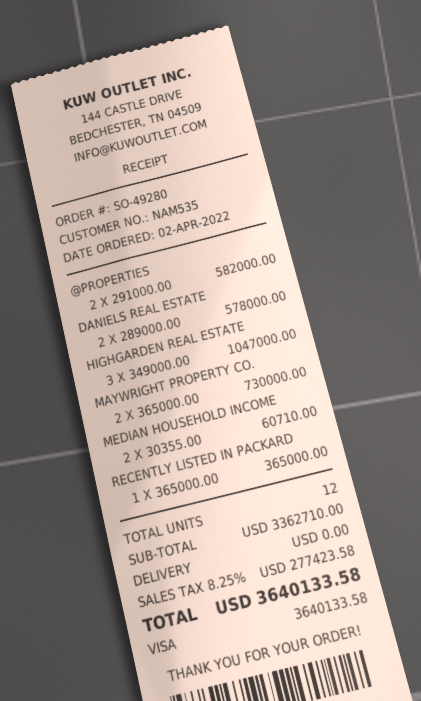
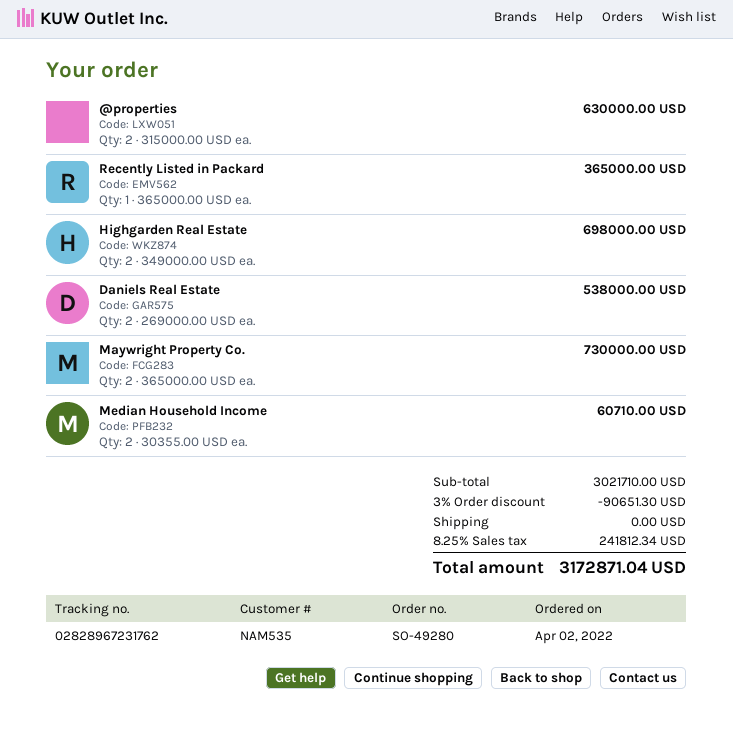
@PROPERTIES: 2 x 291000.00 = 582000.00 -> 2 x 315000.00 = 630000.00
DANIELS REAL ESTATE: 2 x 289000.00 = 578000.00 -> 2 x 269000.00 = 538000.00
HIGHGARDEN REAL ESTATE: 3 x 349000.00 = 1047000.00 -> 2 x 349000.00 = 698000.00
subtotal: 3362710.00 -> 3021710.00
discount: none -> 3% = 90651.30
tax: 8.25% = 277423.58 -> 8.25% = 241812.34
total: 3640133.58 -> 3172871.04

